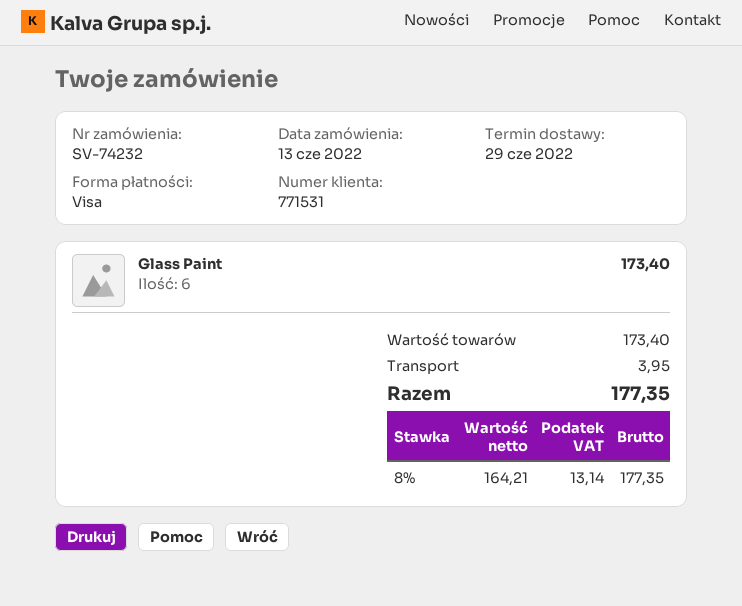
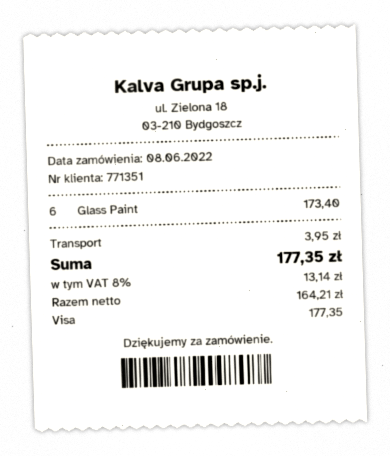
order date: 2022-06-13 -> 2022-06-08
customer number: 771531 -> 771351

